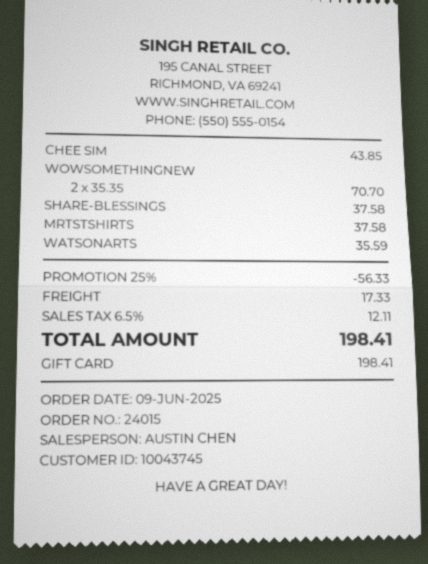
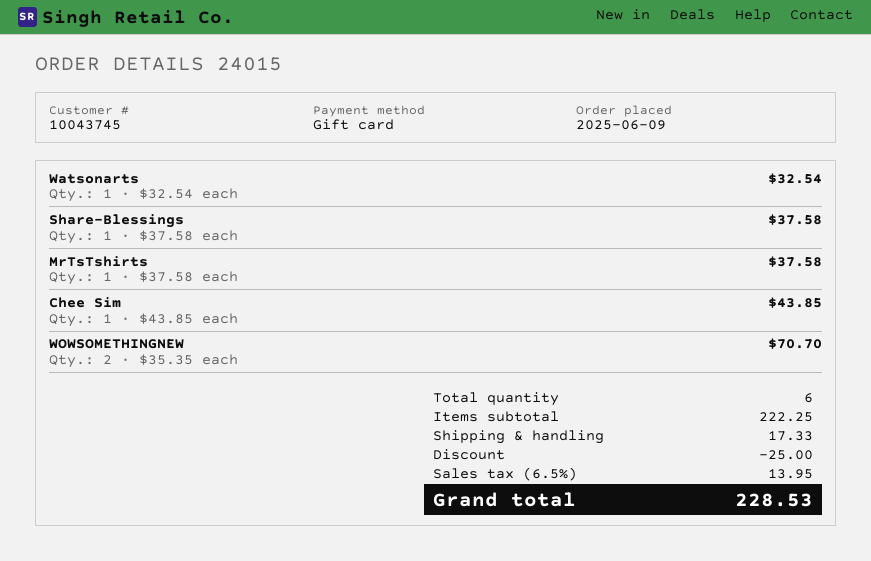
WATSONARTS: 1 x 35.59 = 35.59 -> 1 x 32.54 = 32.54
discount: 56.33 -> 25.00
tax: 6.5% = 12.11 -> 6.5% = 13.95
total: 198.41 -> 228.53

